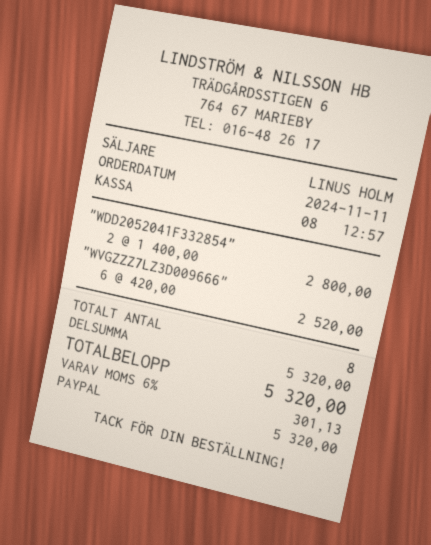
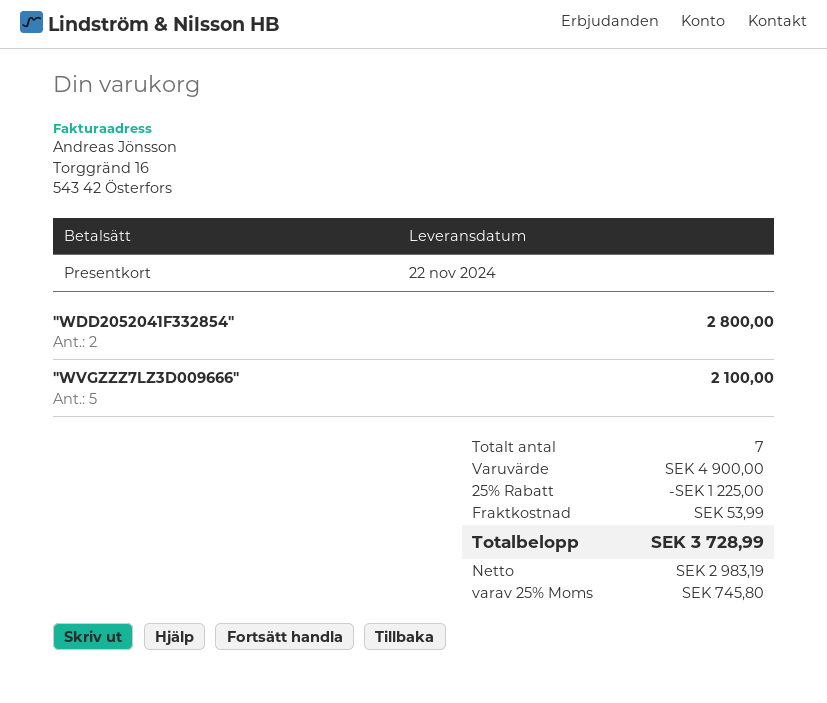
payment method: PayPal -> gift card
"WVGZZZ7LZ3D009666": 6 for 2520.00 -> 5 for 2100.00
total quantity: 8 -> 7
subtotal: 5320.00 -> 4900.00
discount: none -> 25% = 1225.00
shipping: none -> 53.99
tax: 6% = 301.13 -> 25% = 745.80
total: 5320.00 -> 3728.99

